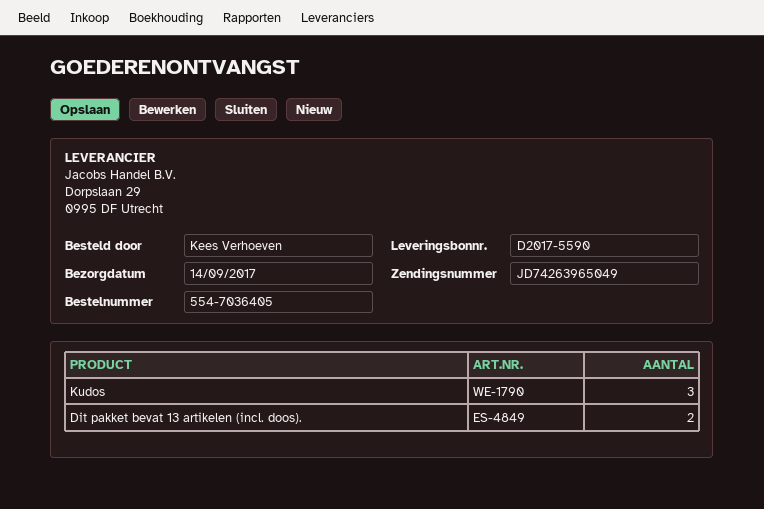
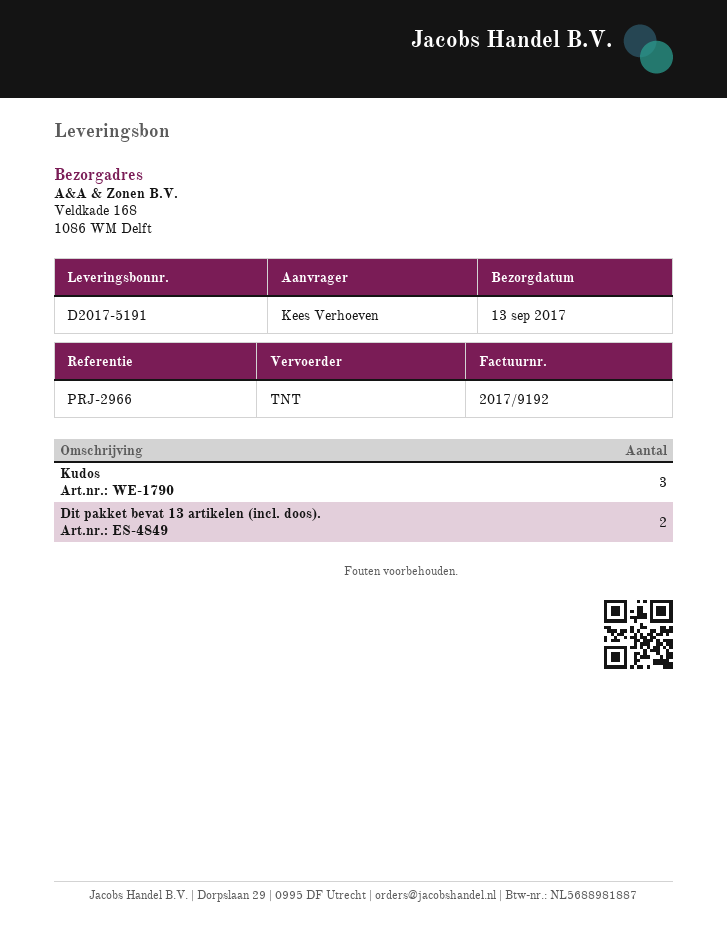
delivery note number: D2017-5590 -> D2017-5191
delivery date: 2017-09-14 -> 2017-09-13

